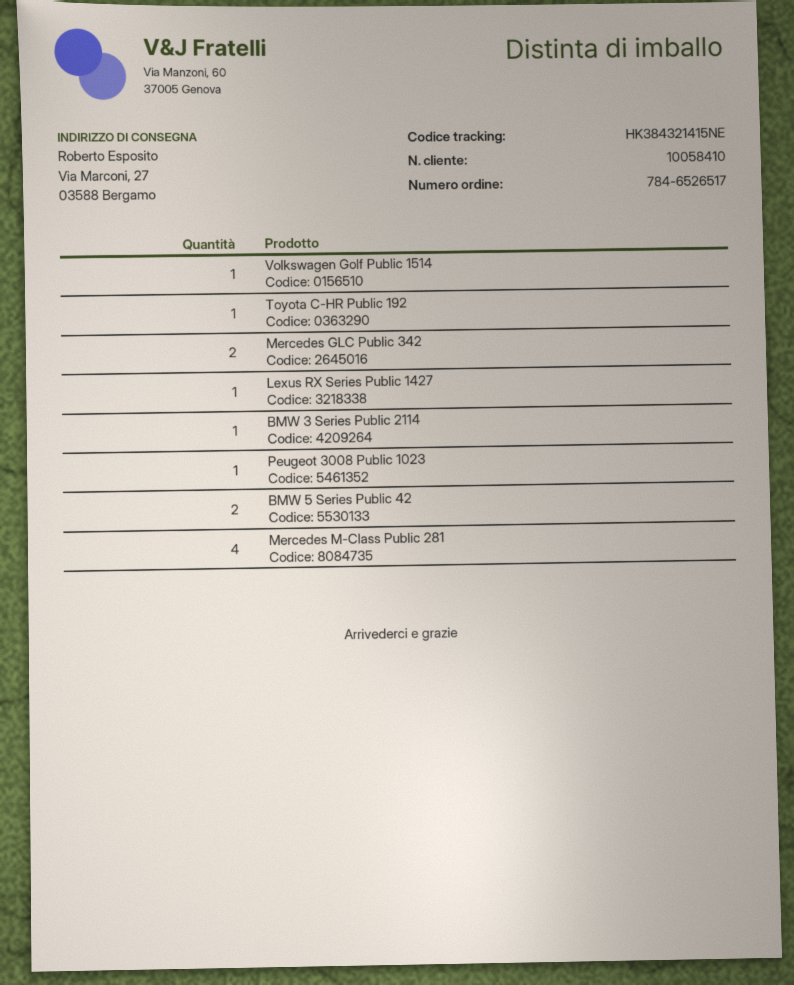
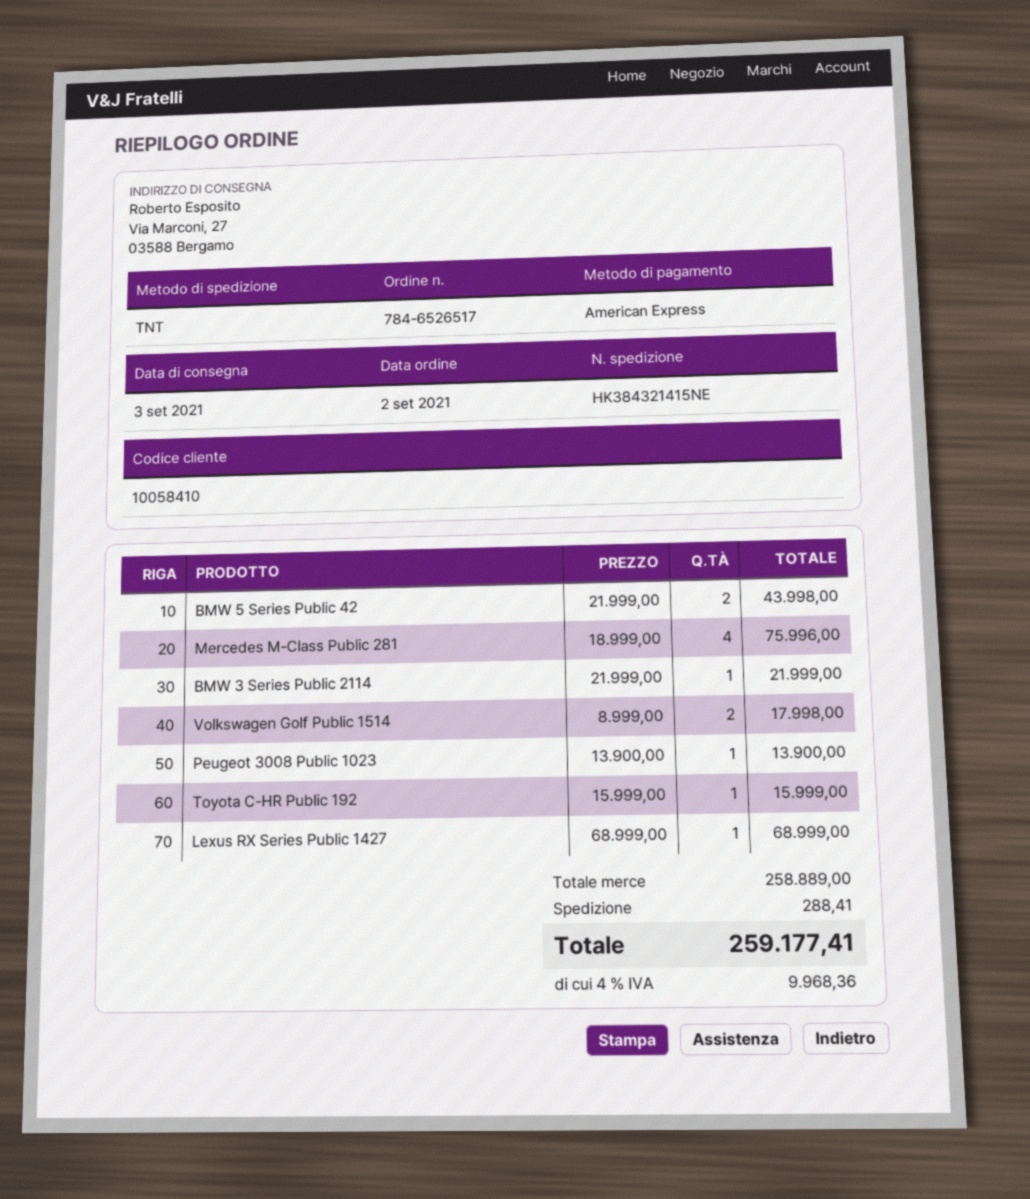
Volkswagen Golf Public 1514: 1 -> 2
Mercedes GLC Public 342: 2 -> none

